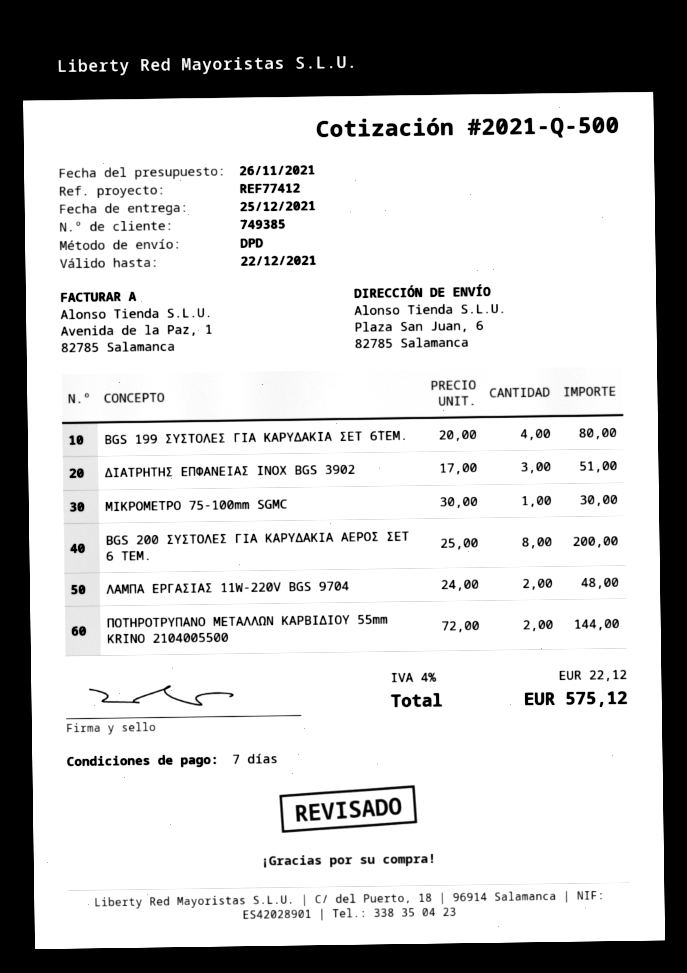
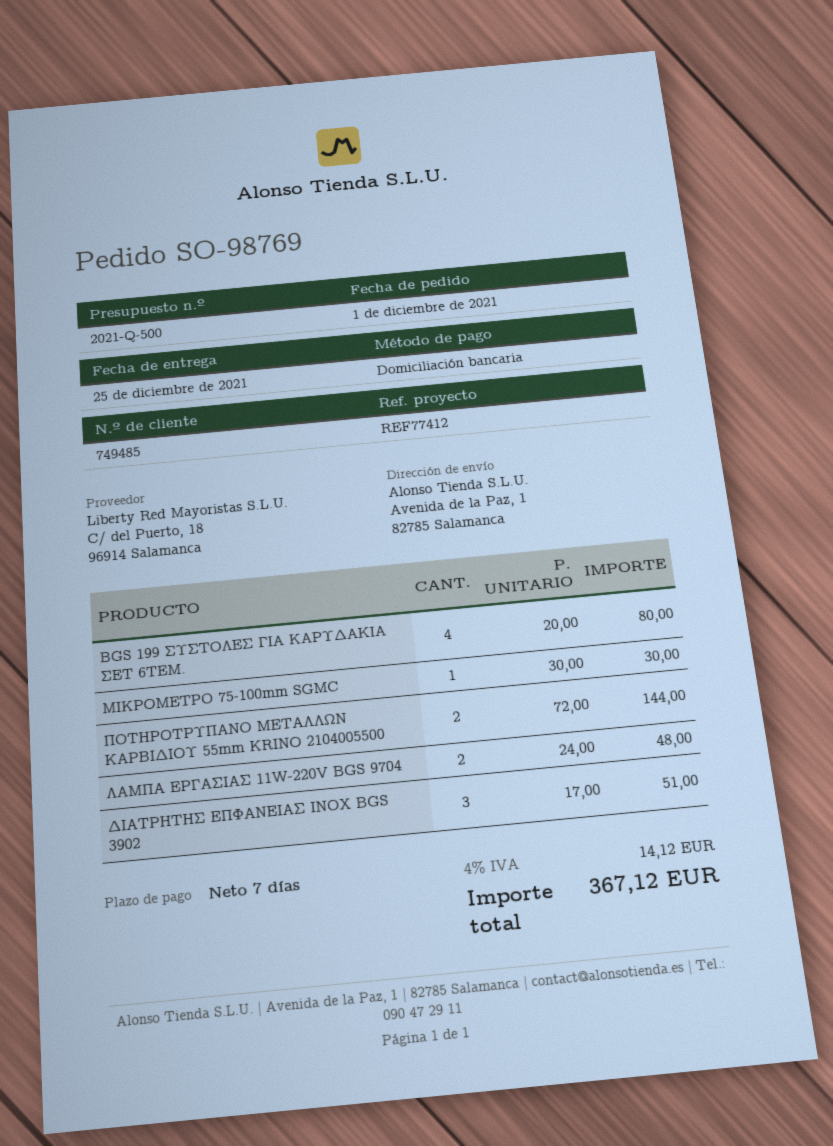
customer number: 749385 -> 749485
ship to: Plaza San Juan, 6, 82785 Salamanca -> Avenida de la Paz, 1, 82785 Salamanca
BGS 200 ΣΥΣΤΟΛΕΣ ΓΙΑ ΚΑΡΥΔΑΚΙΑ ΑΕΡΟΣ ΣΕΤ 6 ΤΕΜ.: 8 x 25.00 = 200.00 -> none
tax: 4% = 22.12 -> 4% = 14.12
total: 575.12 -> 367.12

